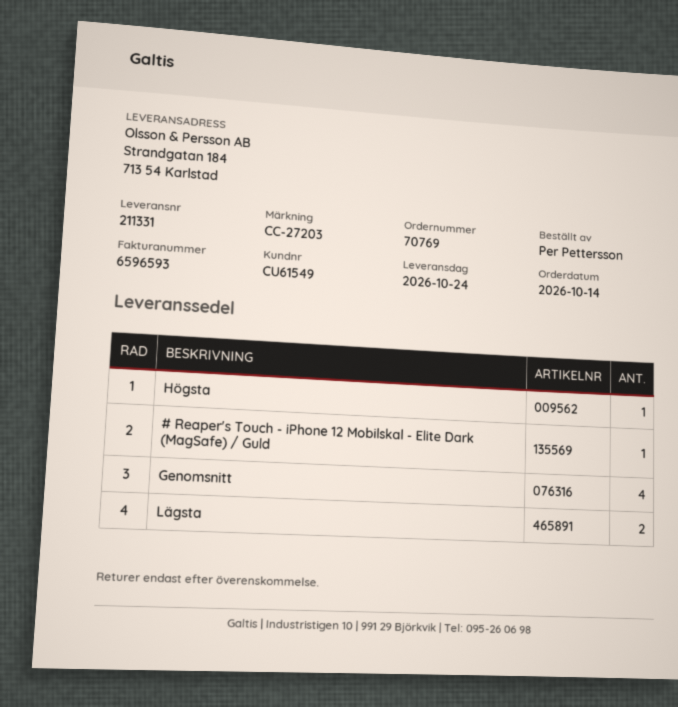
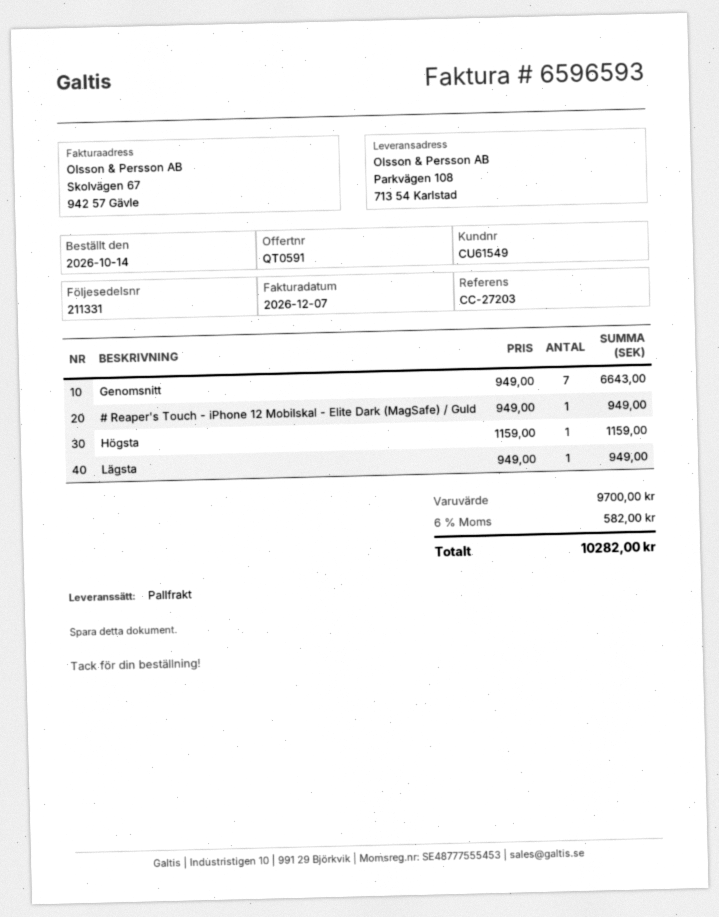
ship to: Strandgatan 184, 713 54 Karlstad -> Parkvägen 108, 713 54 Karlstad
Genomsnitt: 4 -> 7
Lägsta: 2 -> 1

